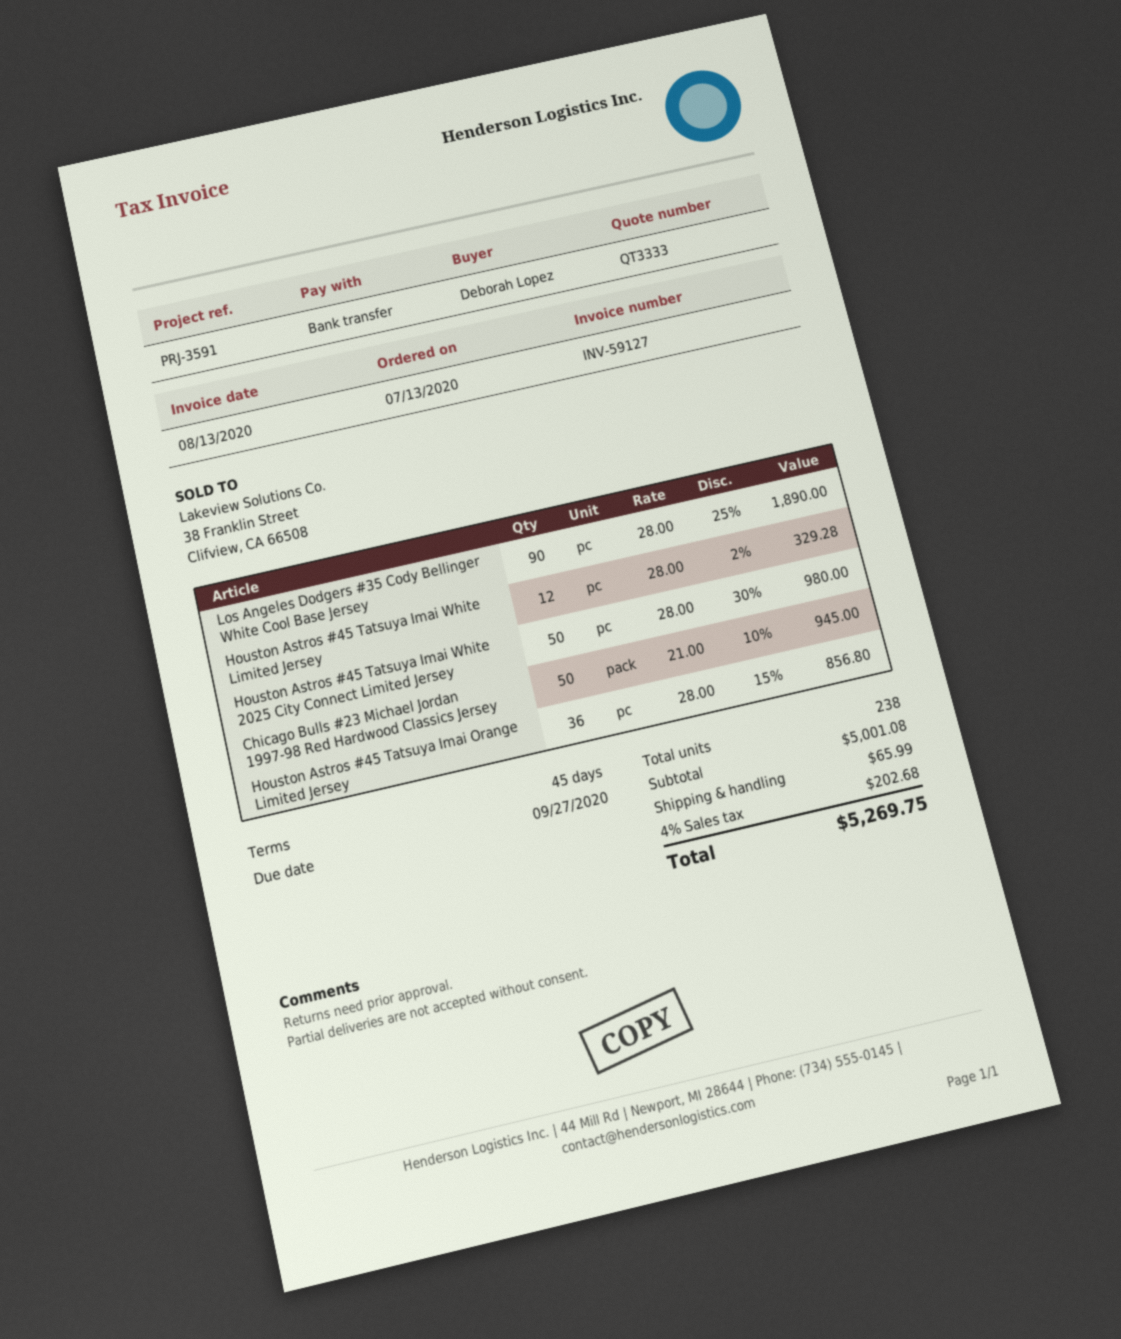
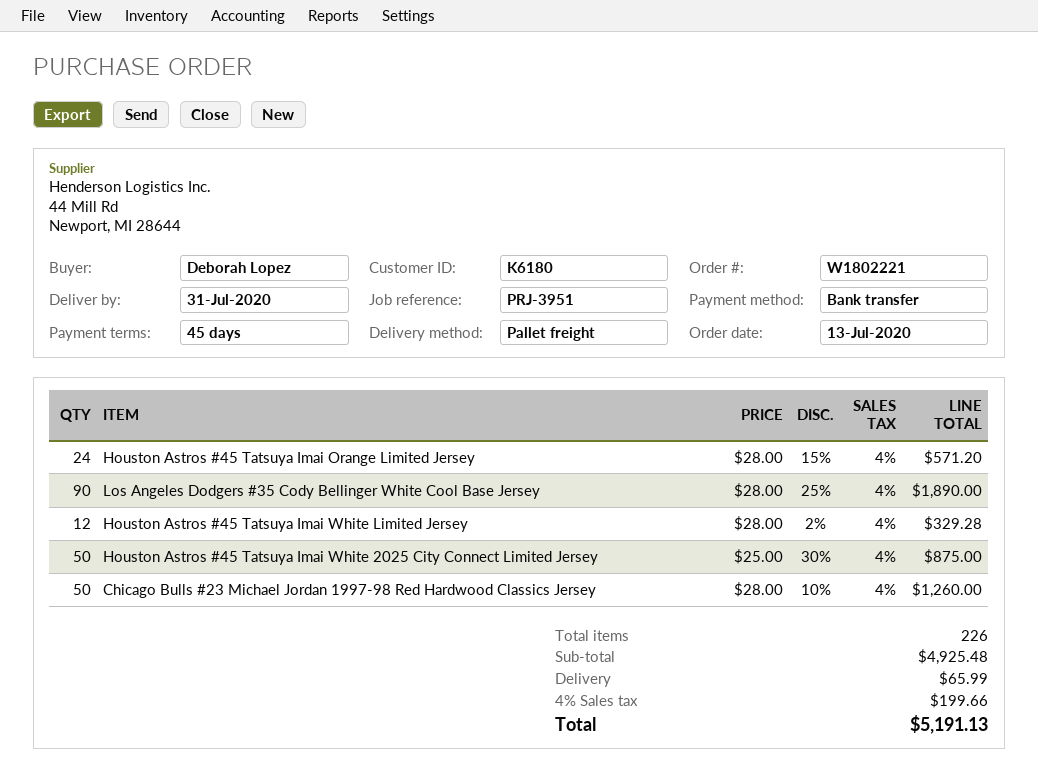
reference: PRJ-3591 -> PRJ-3951
Houston Astros #45 Tatsuya Imai White 2025 City Connect Limited Jersey: 50 x 28.00 - 30% = 980.00 -> 50 x 25.00 - 30% = 875.00
Chicago Bulls #23 Michael Jordan 1997-98 Red Hardwood Classics Jersey: 50 x 21.00 - 10% = 945.00 -> 50 x 28.00 - 10% = 1260.00
Houston Astros #45 Tatsuya Imai Orange Limited Jersey: 36 x 28.00 - 15% = 856.80 -> 24 x 28.00 - 15% = 571.20
total quantity: 238 -> 226
subtotal: 5001.08 -> 4925.48
tax: 4% = 202.68 -> 4% = 199.66
total: 5269.75 -> 5191.13

